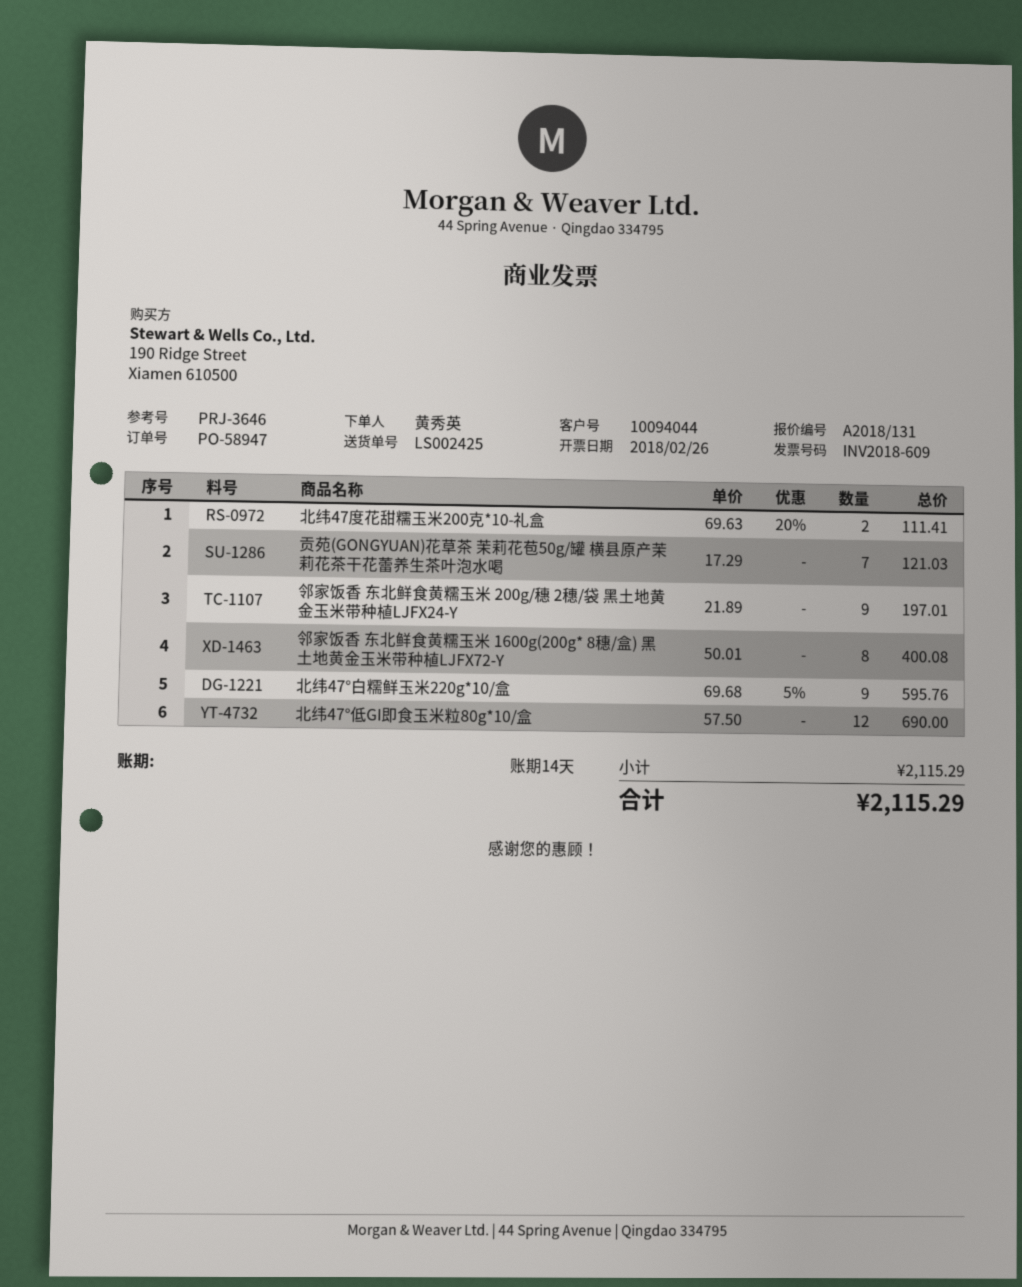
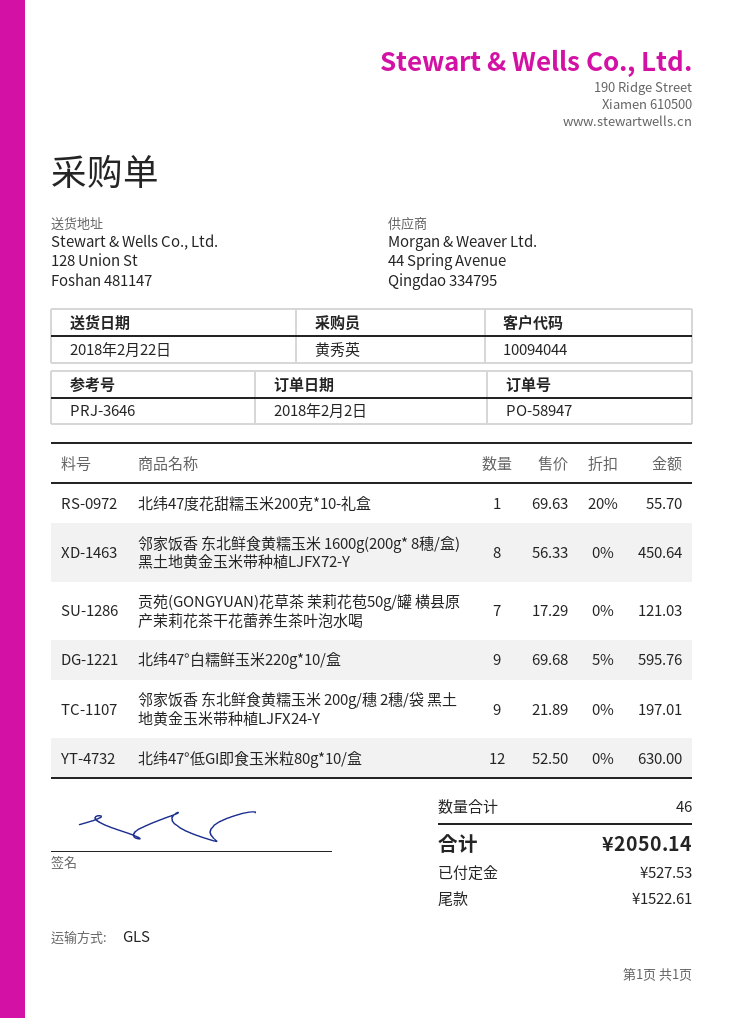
北纬47度花甜糯玉米200克*10-礼盒: 2 x 69.63 - 20% = 111.41 -> 1 x 69.63 - 20% = 55.70
邻家饭香 东北鲜食黄糯玉米 1600g(200g* 8穗/盒) 黑土地黄金玉米带种植LJFX72-Y: 8 x 50.01 = 400.08 -> 8 x 56.33 = 450.64
北纬47°低GI即食玉米粒80g*10/盒: 12 x 57.50 = 690.00 -> 12 x 52.50 = 630.00
total: 2115.29 -> 2050.14

